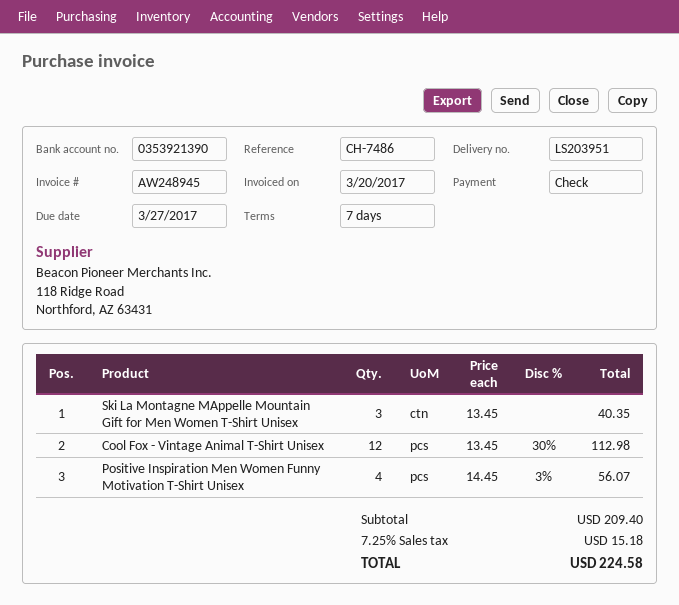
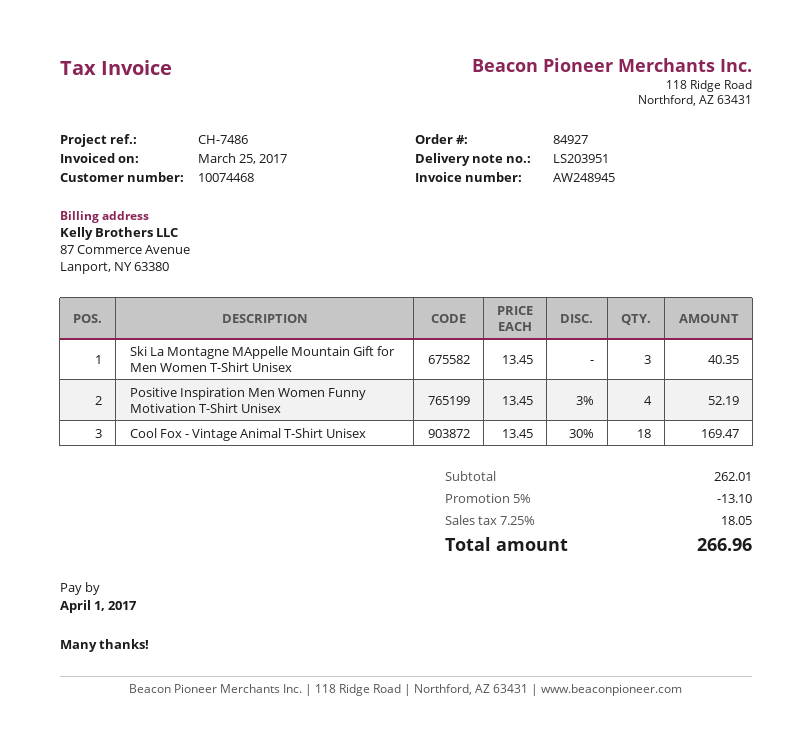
invoice date: 2017-03-20 -> 2017-03-25
due date: 2017-03-27 -> 2017-04-01
Cool Fox - Vintage Animal T-Shirt Unisex: 12 x 13.45 - 30% = 112.98 -> 18 x 13.45 - 30% = 169.47
Positive Inspiration Men Women Funny Motivation T-Shirt Unisex: 4 x 14.45 - 3% = 56.07 -> 4 x 13.45 - 3% = 52.19
subtotal: 209.40 -> 262.01
discount: none -> 5% = 13.10
tax: 7.25% = 15.18 -> 7.25% = 18.05
total: 224.58 -> 266.96

